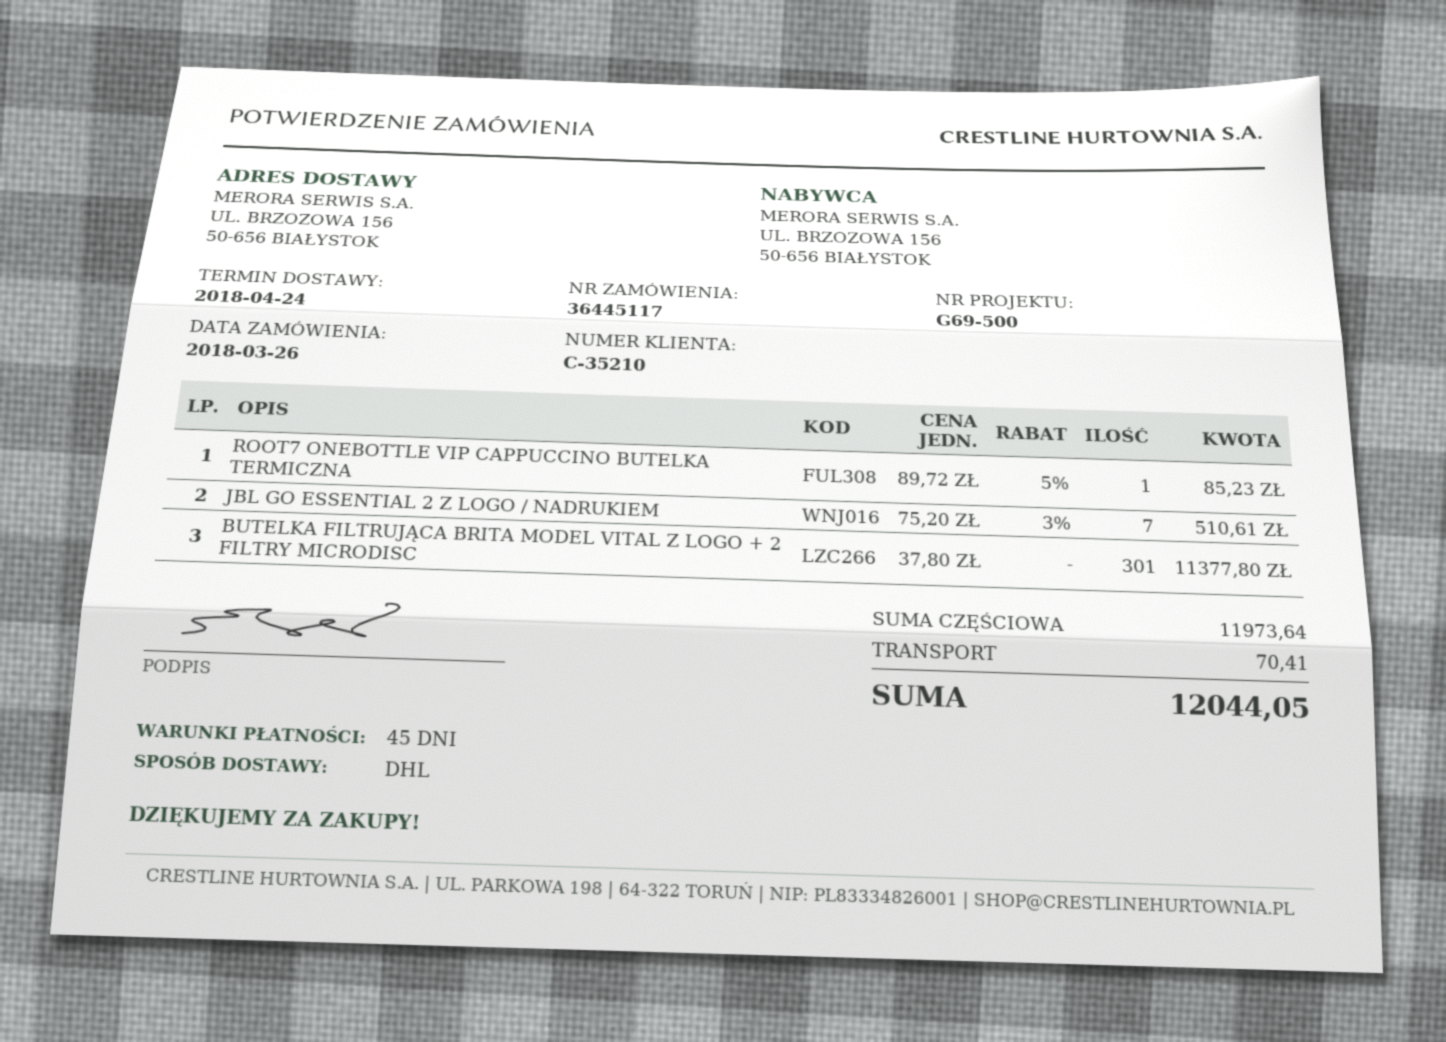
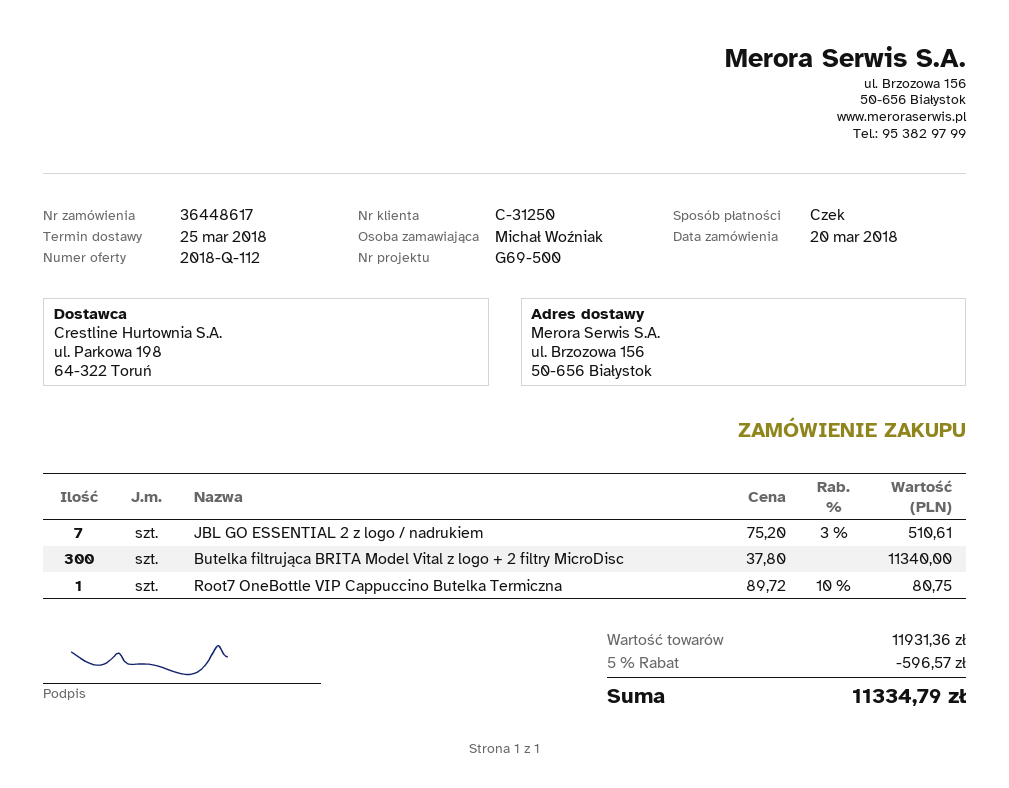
order number: 36445117 -> 36448617
order date: 2018-03-26 -> 2018-03-20
delivery date: 2018-04-24 -> 2018-03-25
customer number: C-35210 -> C-31250
ROOT7 ONEBOTTLE VIP CAPPUCCINO BUTELKA TERMICZNA: 1 x 89.72 - 5% = 85.23 -> 1 x 89.72 - 10% = 80.75
BUTELKA FILTRUJĄCA BRITA MODEL VITAL Z LOGO + 2 FILTRY MICRODISC: 301 x 37.80 = 11377.80 -> 300 x 37.80 = 11340.00
subtotal: 11973.64 -> 11931.36
discount: none -> 5% = 596.57
shipping: 70.41 -> none
total: 12044.05 -> 11334.79

